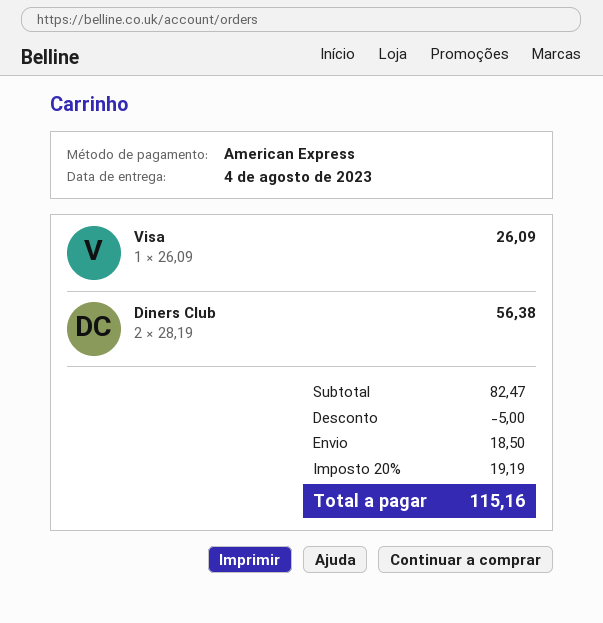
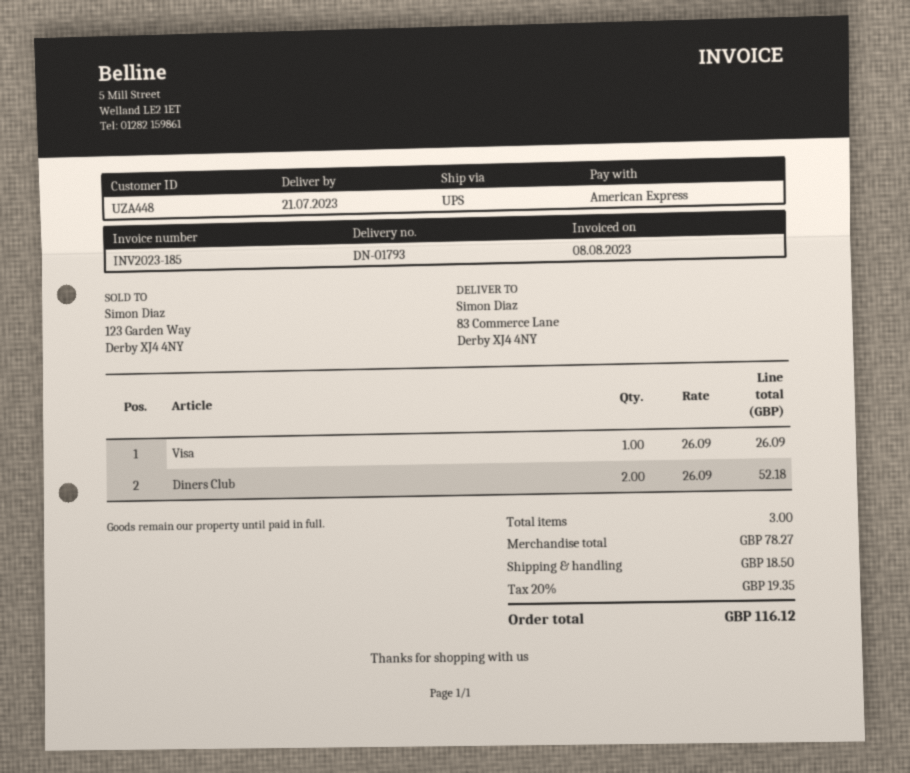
delivery date: 2023-08-04 -> 2023-07-21
Diners Club: 2 x 28.19 = 56.38 -> 2 x 26.09 = 52.18
subtotal: 82.47 -> 78.27
discount: 5.00 -> none
tax: 20% = 19.19 -> 20% = 19.35
total: 115.16 -> 116.12

